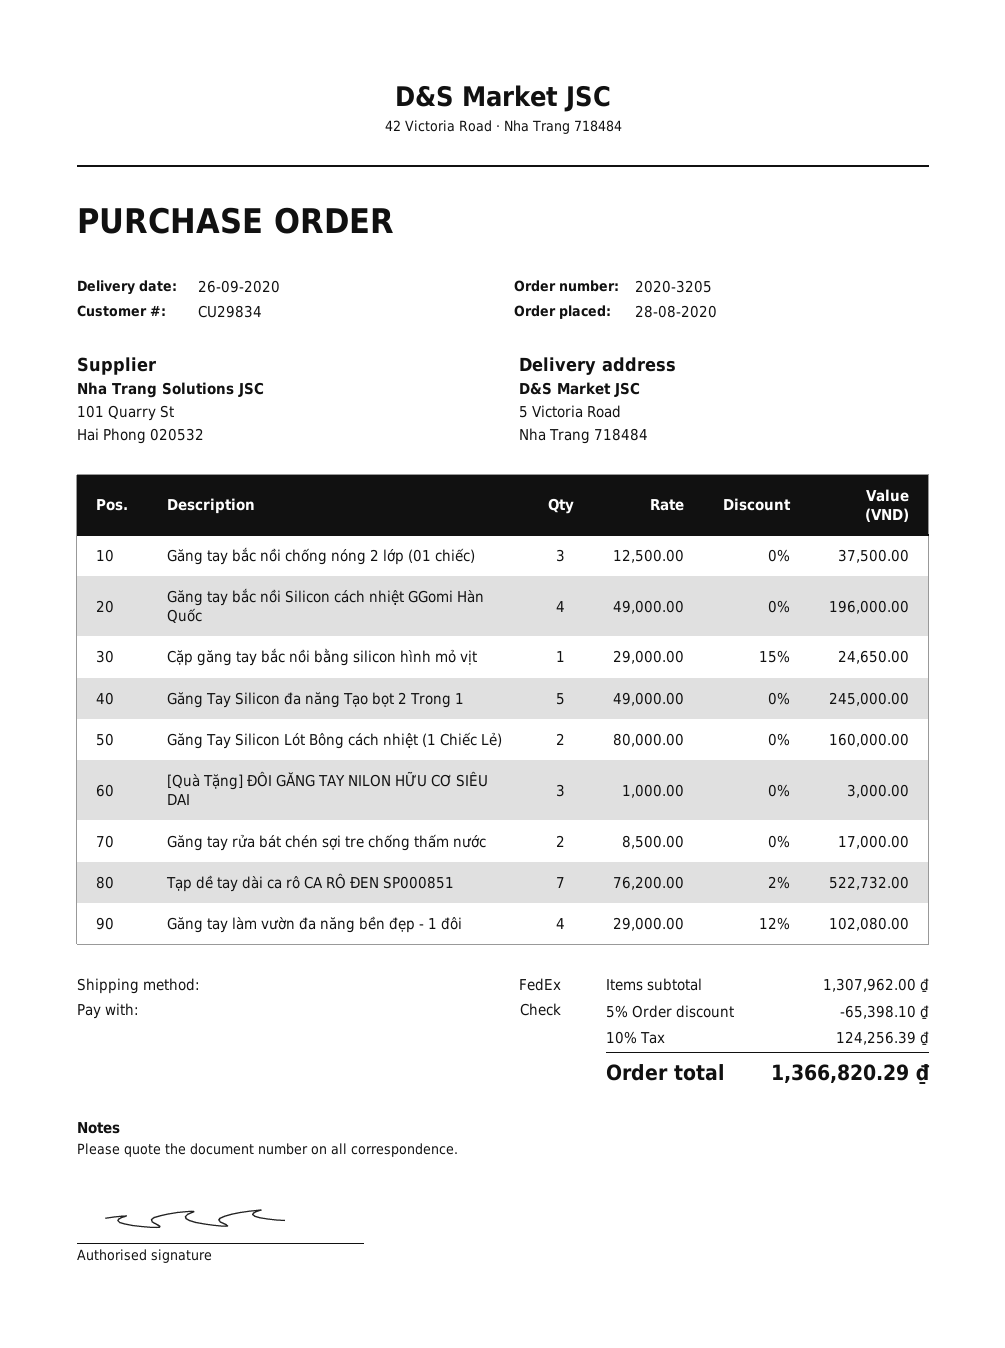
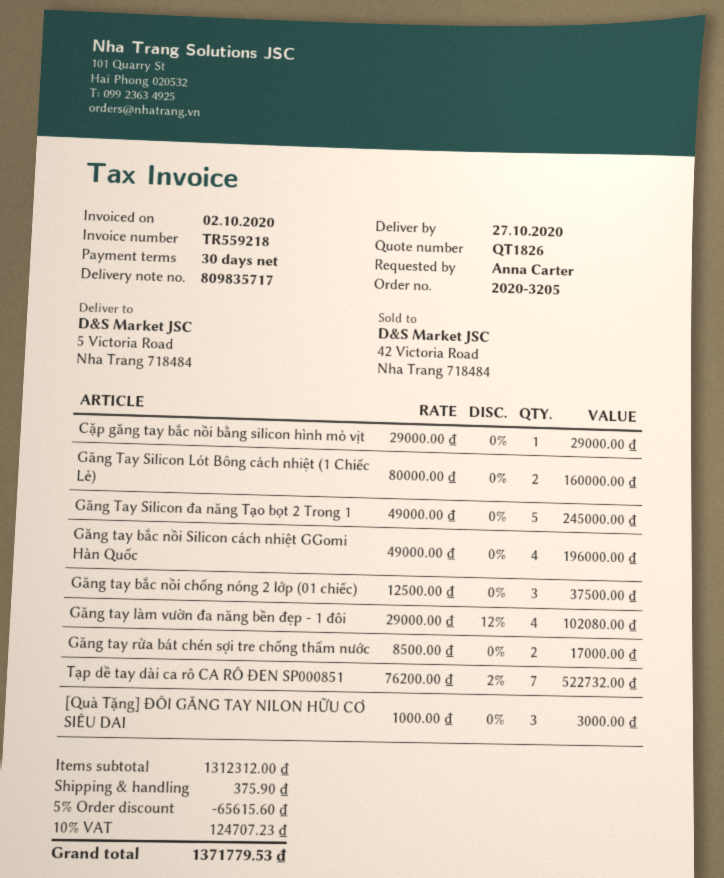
delivery date: 2020-09-26 -> 2020-10-27
Cặp găng tay bắc nồi bằng silicon hình mỏ vịt: 1 x 29000.00 - 15% = 24650.00 -> 1 x 29000.00 = 29000.00
subtotal: 1307962.00 -> 1312312.00
discount: 5% = 65398.10 -> 5% = 65615.60
shipping: none -> 375.90
tax: 10% = 124256.39 -> 10% = 124707.23
total: 1366820.29 -> 1371779.53

